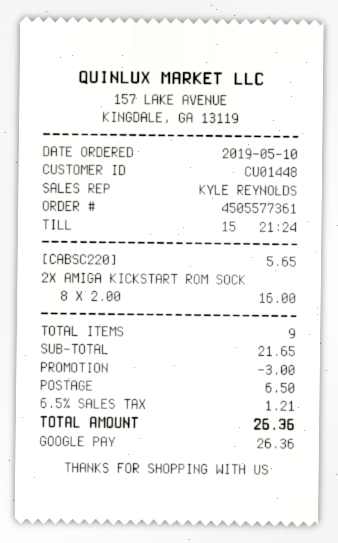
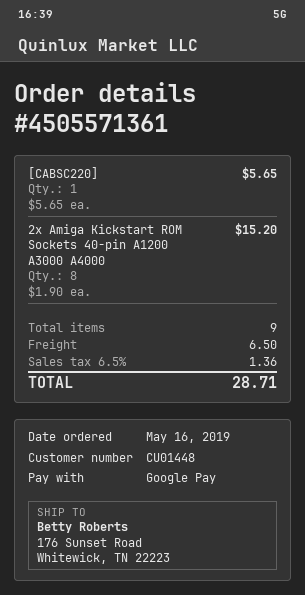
order number: 4505577361 -> 4505571361
order date: 2019-05-10 -> 2019-05-16
2X AMIGA KICKSTART ROM SOCK: 8 x 2.00 = 16.00 -> 8 x 1.90 = 15.20
discount: 3.00 -> none
tax: 6.5% = 1.21 -> 6.5% = 1.36
total: 26.36 -> 28.71

